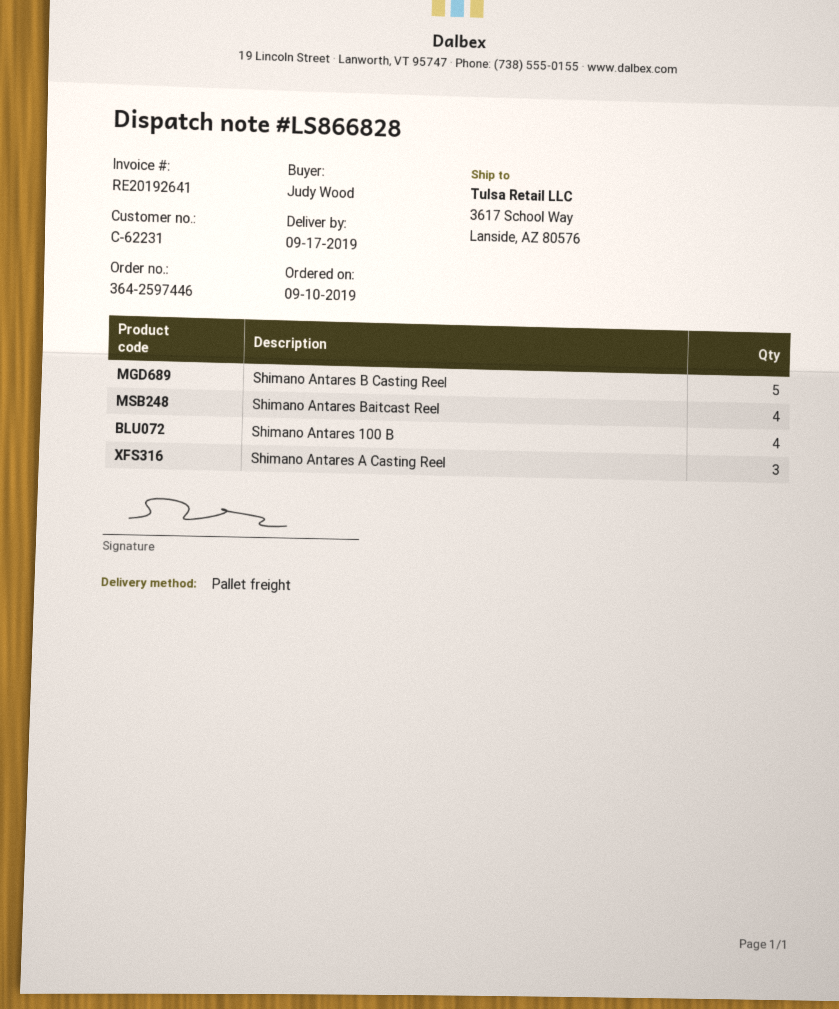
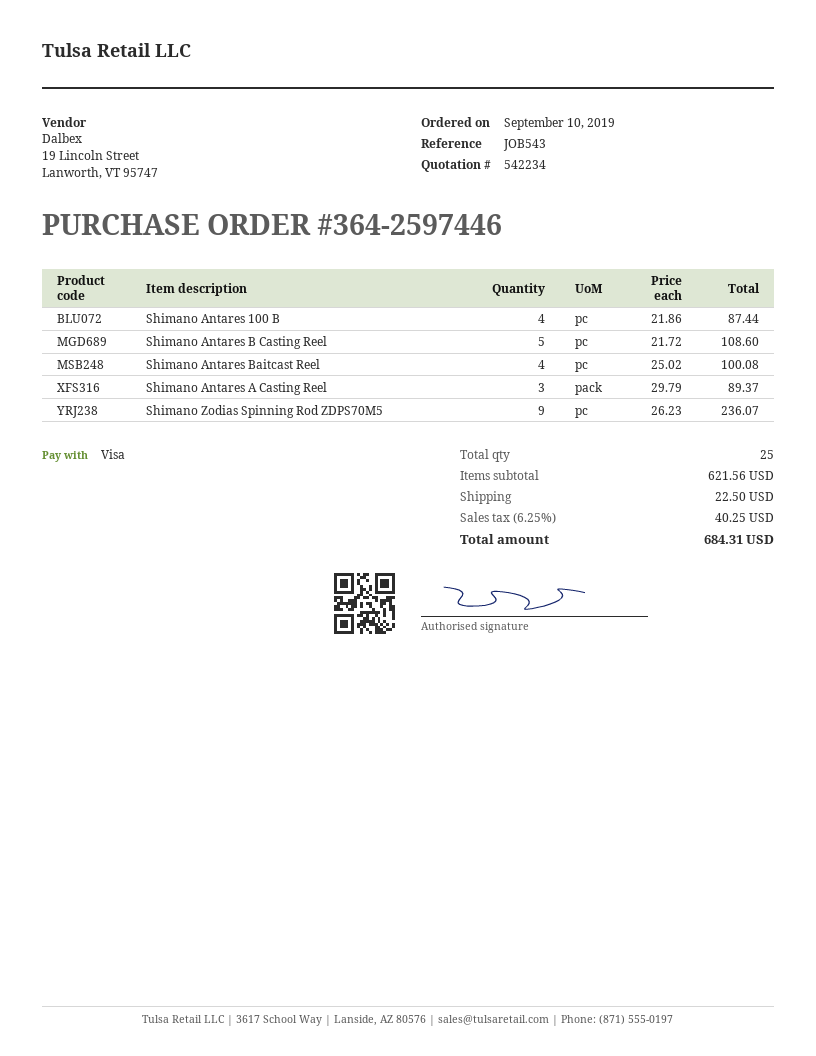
Shimano Zodias Spinning Rod ZDPS70M5: none -> 9

